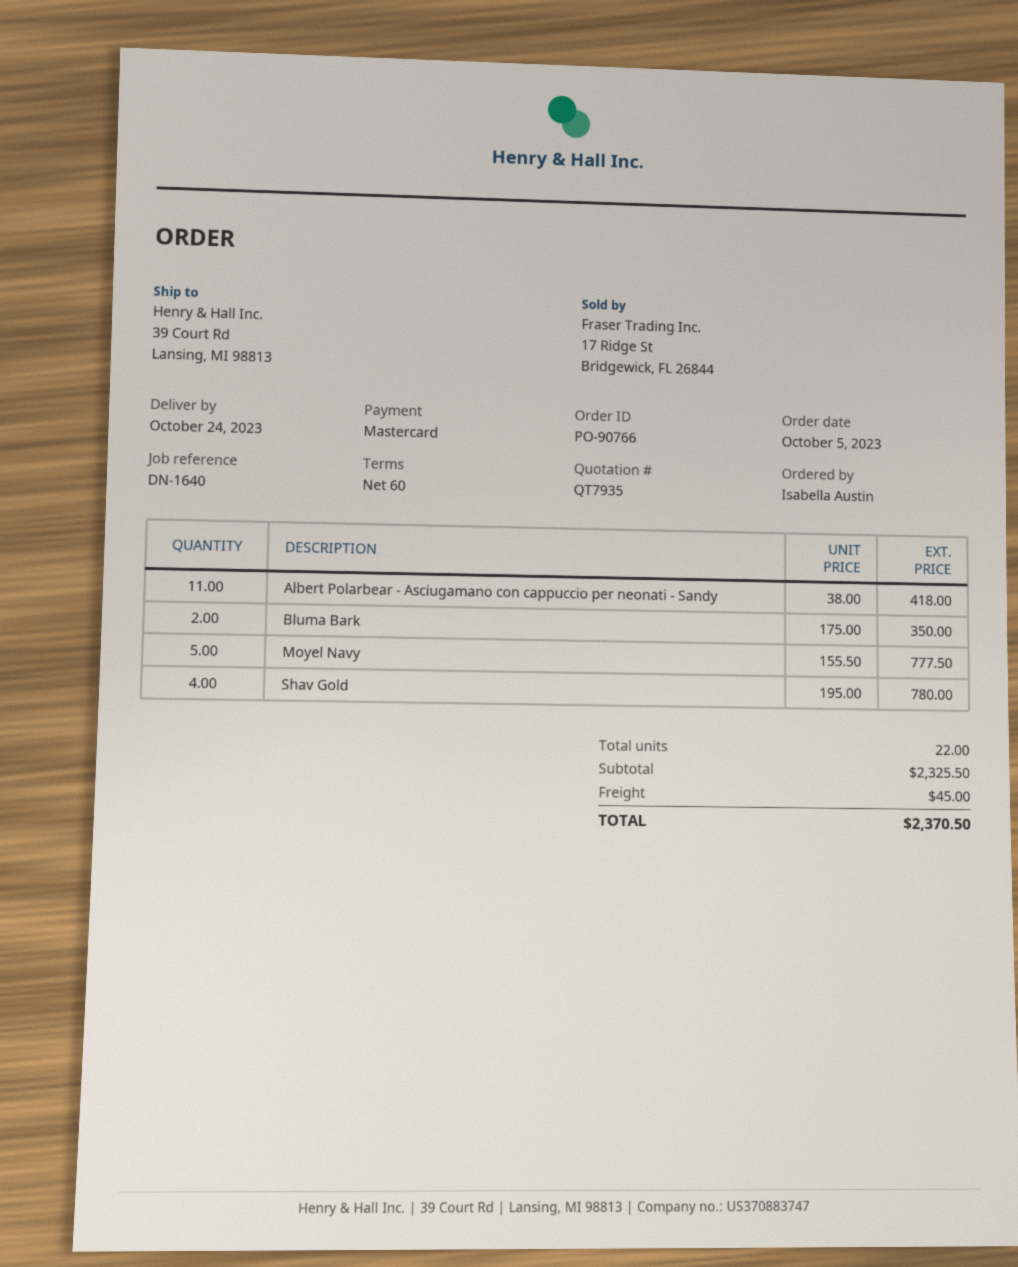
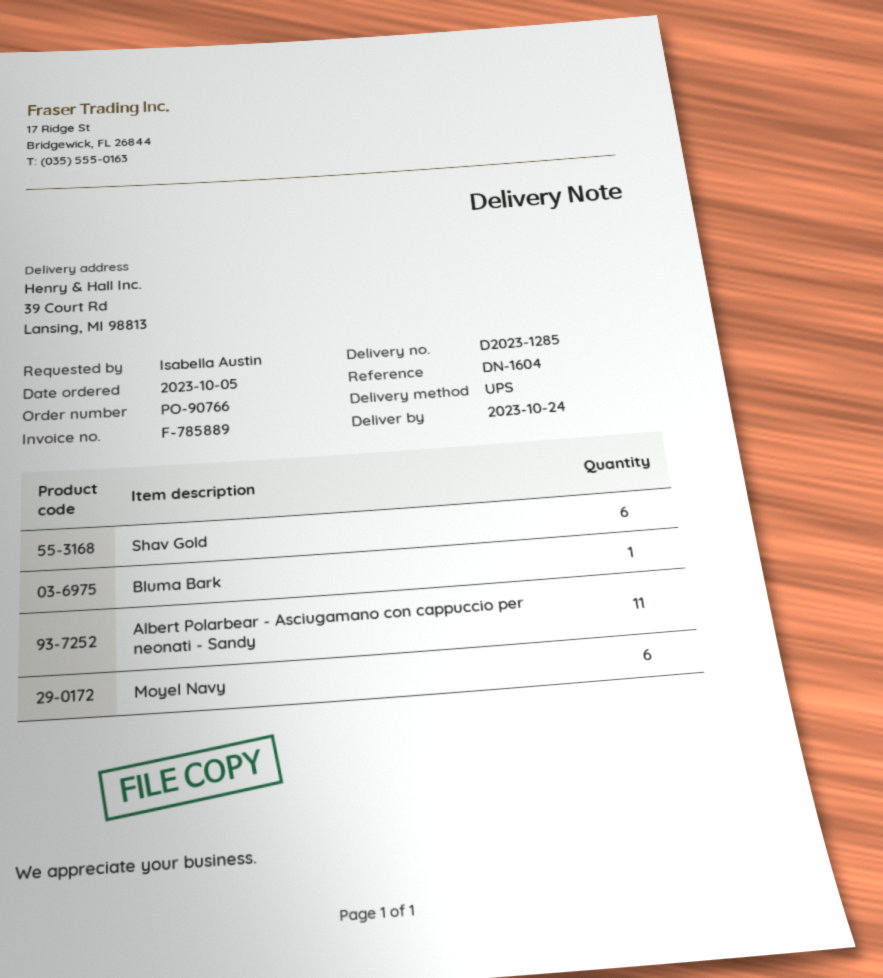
reference: DN-1640 -> DN-1604
Bluma Bark: 2 -> 1
Moyel Navy: 5 -> 6
Shav Gold: 4 -> 6

